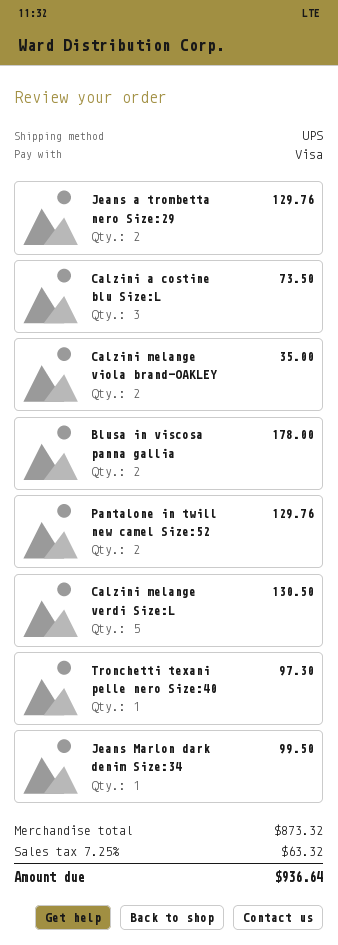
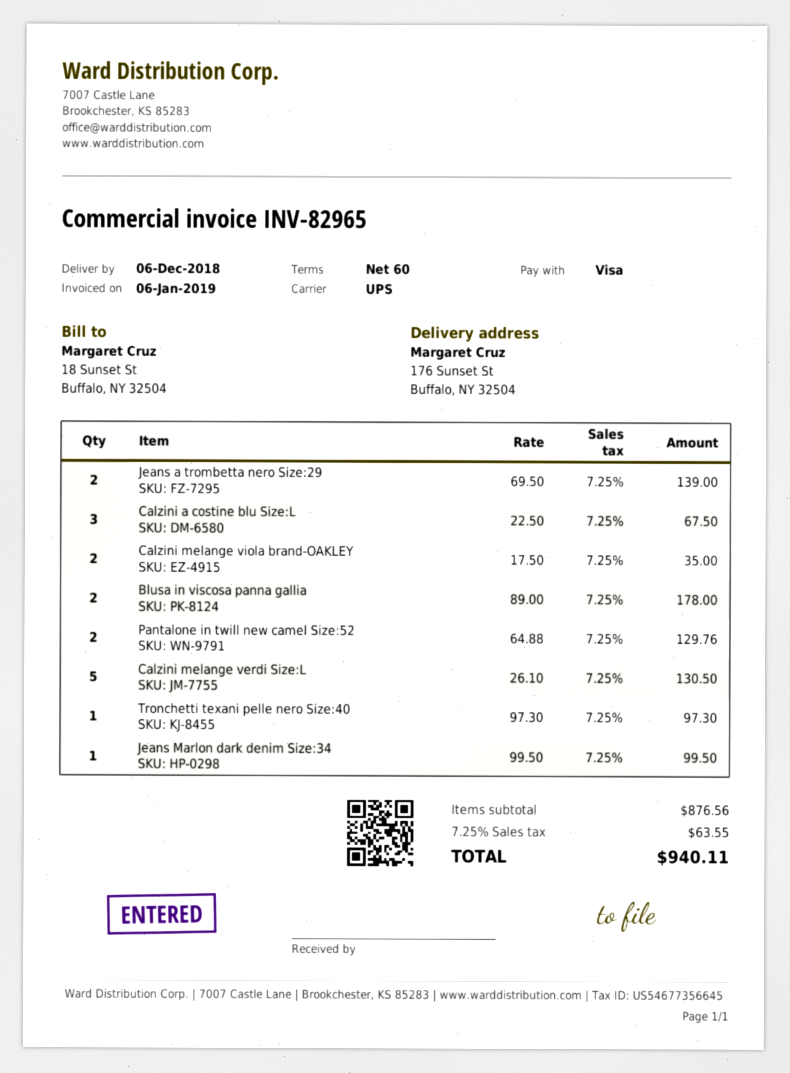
Jeans a trombetta nero Size:29: 2 for 129.76 -> 2 for 139.00
Calzini a costine blu Size:L: 3 for 73.50 -> 3 for 67.50
subtotal: 873.32 -> 876.56
tax: 7.25% = 63.32 -> 7.25% = 63.55
total: 936.64 -> 940.11

